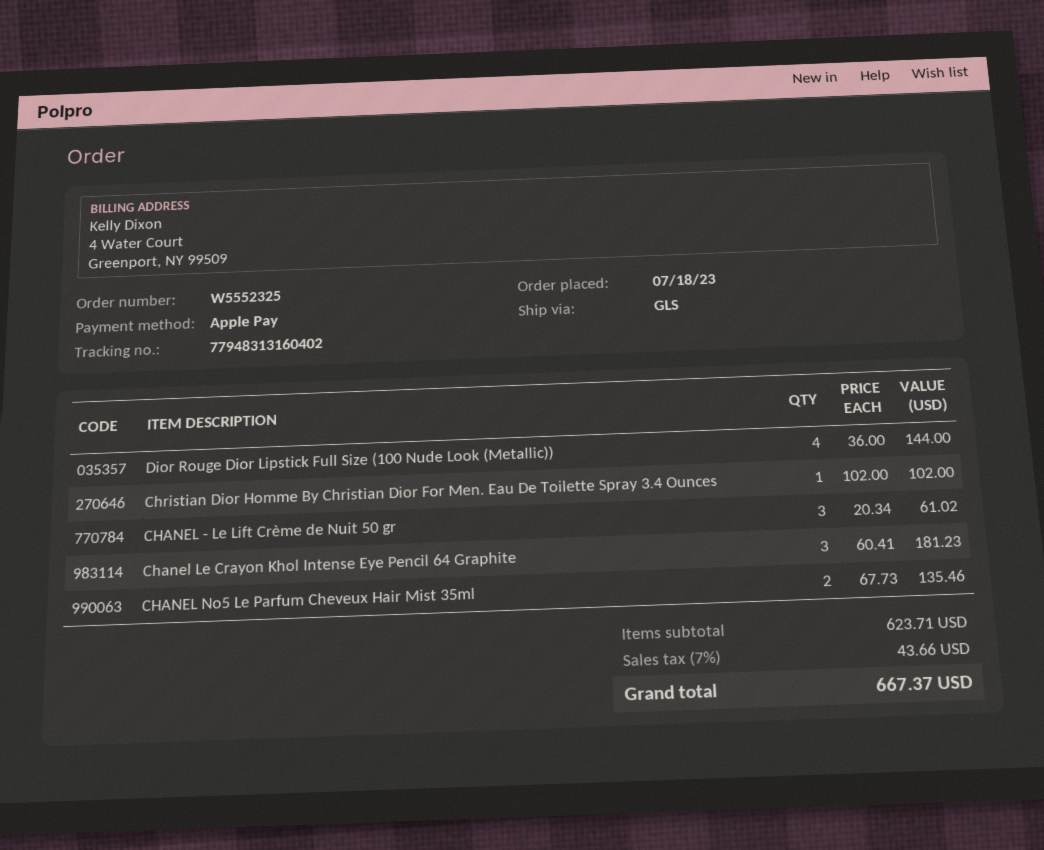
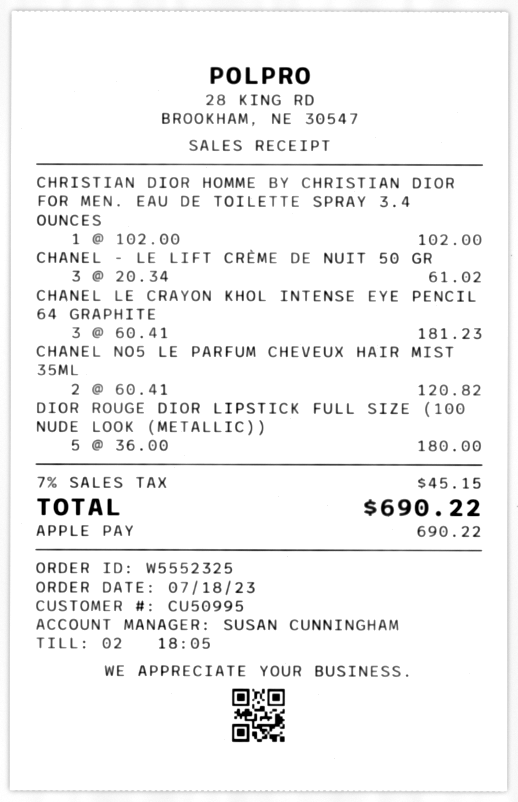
Dior Rouge Dior Lipstick Full Size (100 Nude Look (Metallic)): 4 x 36.00 = 144.00 -> 5 x 36.00 = 180.00
CHANEL No5 Le Parfum Cheveux Hair Mist 35ml: 2 x 67.73 = 135.46 -> 2 x 60.41 = 120.82
tax: 7% = 43.66 -> 7% = 45.15
total: 667.37 -> 690.22

